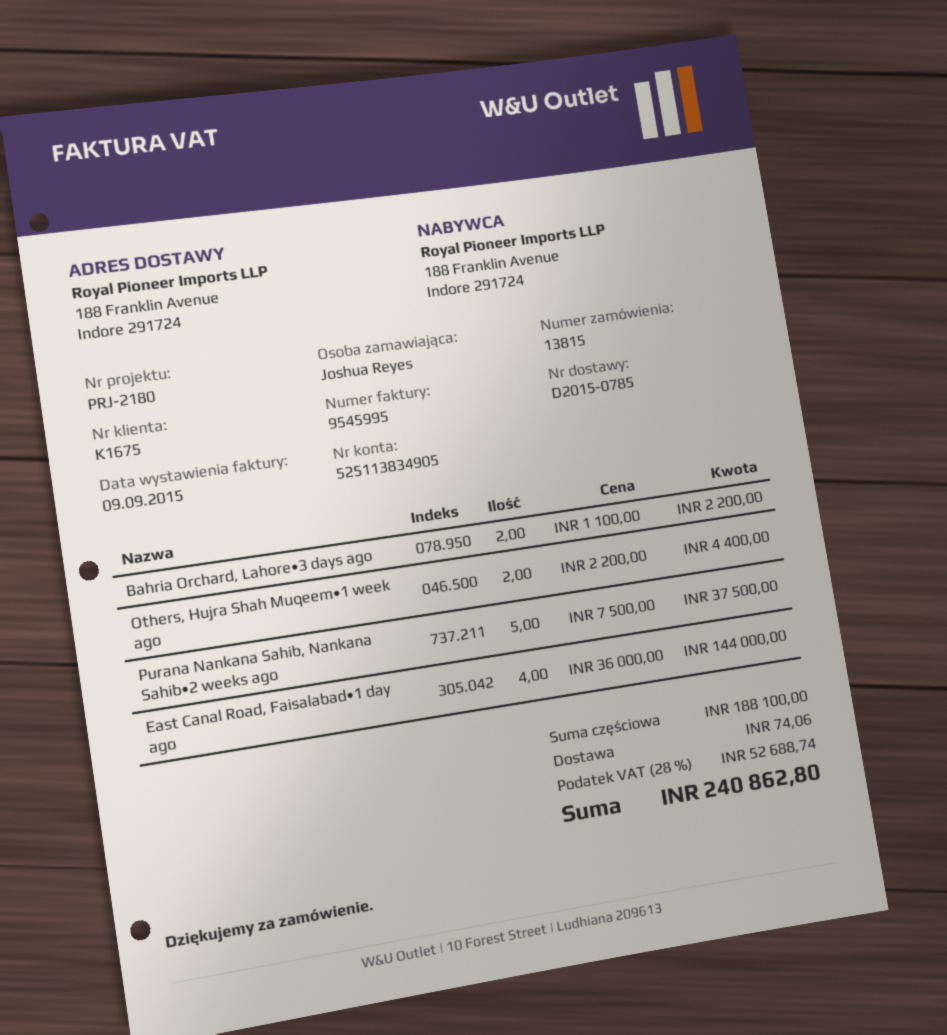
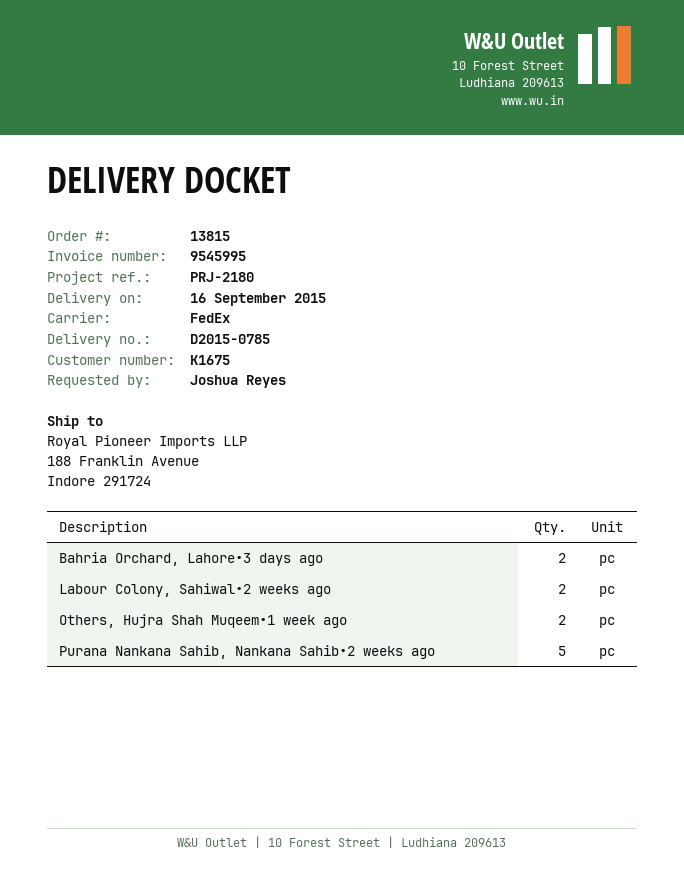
East Canal Road, Faisalabad•1 day ago: 4 -> none
Labour Colony, Sahiwal•2 weeks ago: none -> 2

